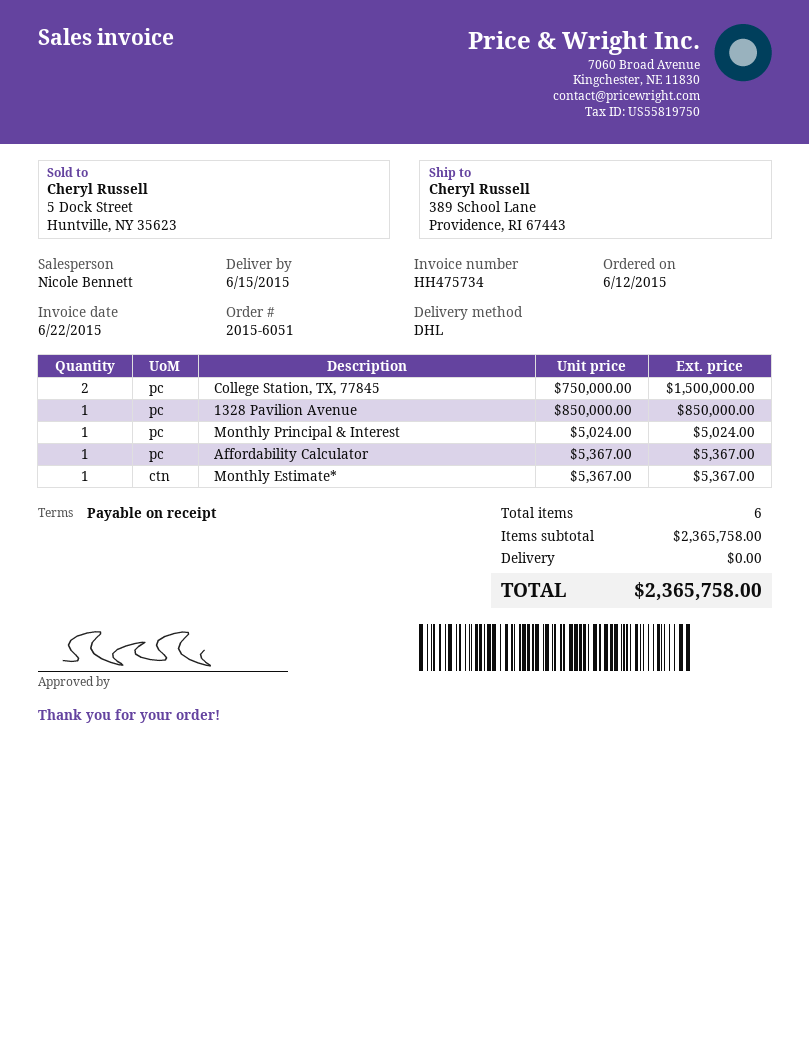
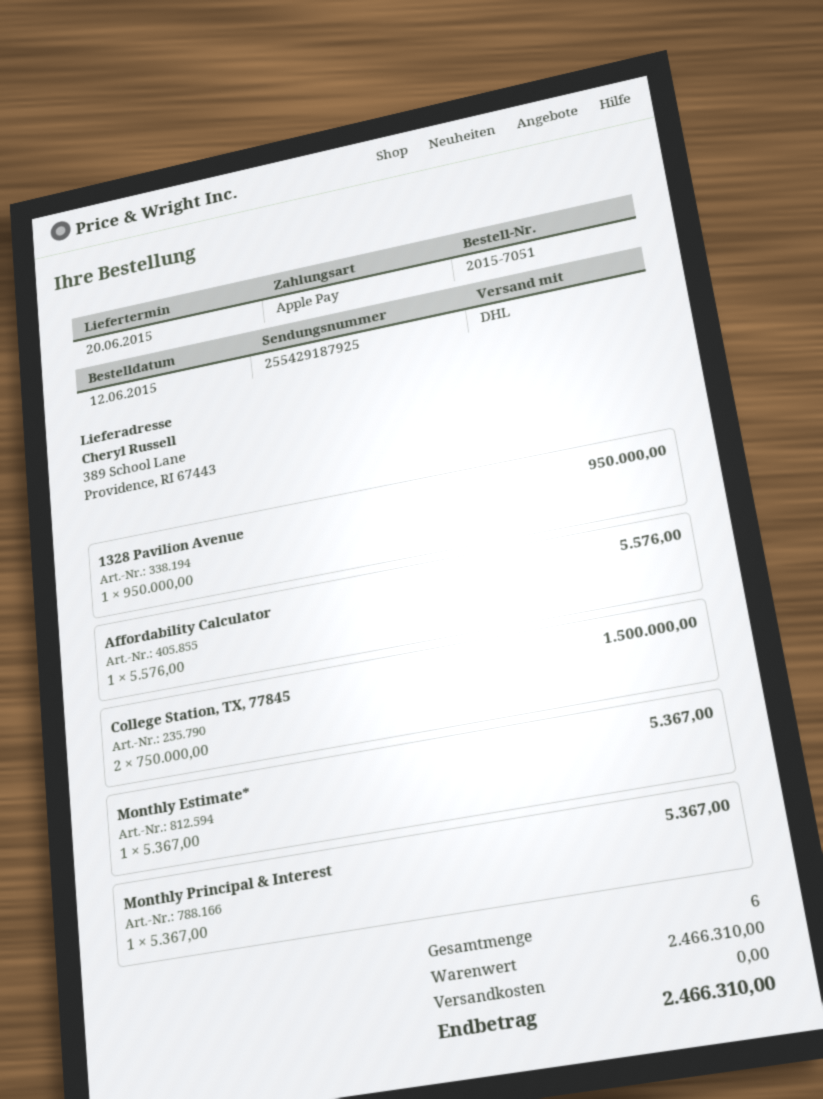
order number: 2015-6051 -> 2015-7051
delivery date: 2015-06-15 -> 2015-06-20
1328 Pavilion Avenue: 1 x 850000.00 = 850000.00 -> 1 x 950000.00 = 950000.00
Monthly Principal & Interest: 1 x 5024.00 = 5024.00 -> 1 x 5367.00 = 5367.00
Affordability Calculator: 1 x 5367.00 = 5367.00 -> 1 x 5576.00 = 5576.00
subtotal: 2365758.00 -> 2466310.00
total: 2365758.00 -> 2466310.00

